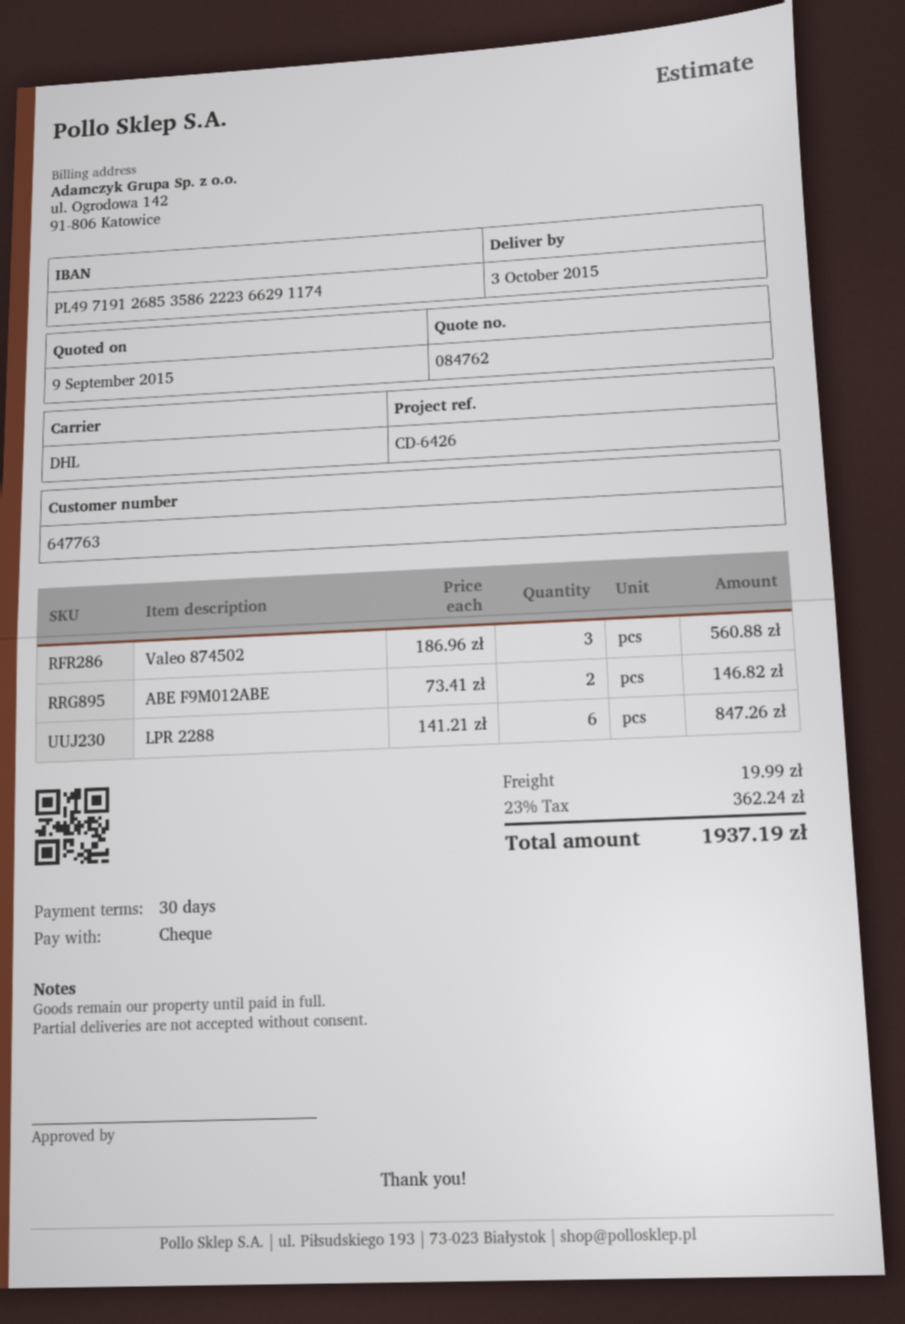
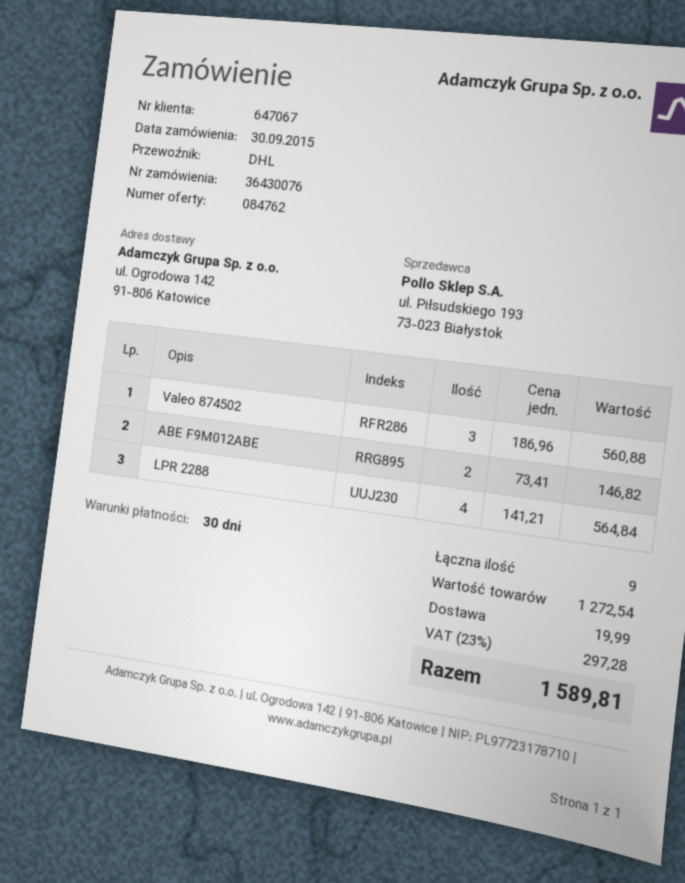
customer number: 647763 -> 647067
LPR 2288: 6 x 141.21 = 847.26 -> 4 x 141.21 = 564.84
tax: 23% = 362.24 -> 23% = 297.28
total: 1937.19 -> 1589.81

